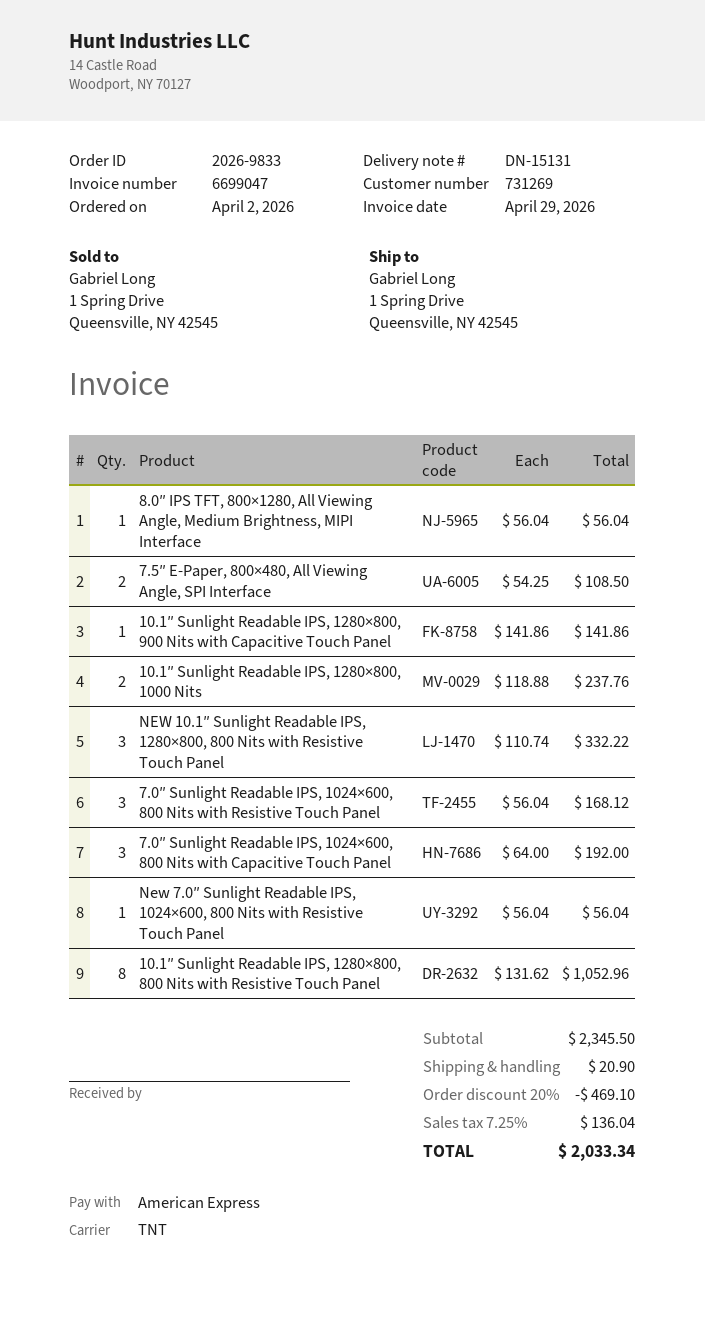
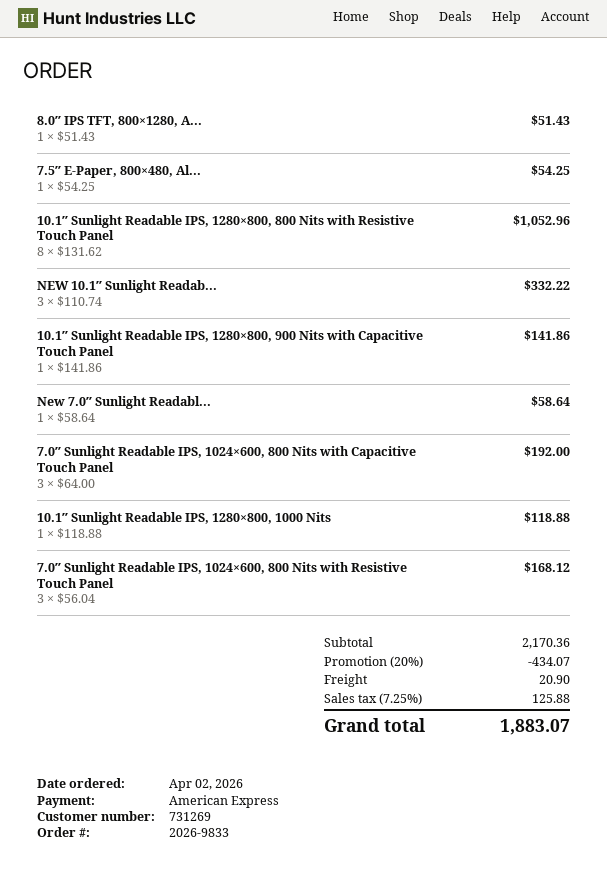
8.0″ IPS TFT, 800×1280, All Viewing Angle, Medium Brightness, MIPI Interface: 1 x 56.04 = 56.04 -> 1 x 51.43 = 51.43
7.5″ E-Paper, 800×480, All Viewing Angle, SPI Interface: 2 x 54.25 = 108.50 -> 1 x 54.25 = 54.25
10.1″ Sunlight Readable IPS, 1280×800, 1000 Nits: 2 x 118.88 = 237.76 -> 1 x 118.88 = 118.88
New 7.0″ Sunlight Readable IPS, 1024×600, 800 Nits with Resistive Touch Panel: 1 x 56.04 = 56.04 -> 1 x 58.64 = 58.64
subtotal: 2345.50 -> 2170.36
discount: 20% = 469.10 -> 20% = 434.07
tax: 7.25% = 136.04 -> 7.25% = 125.88
total: 2033.34 -> 1883.07

